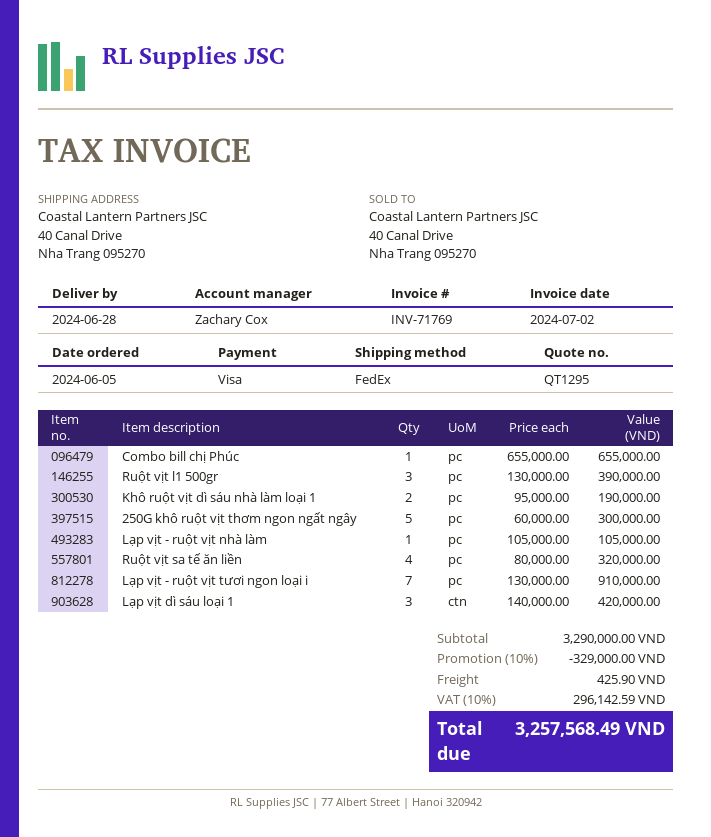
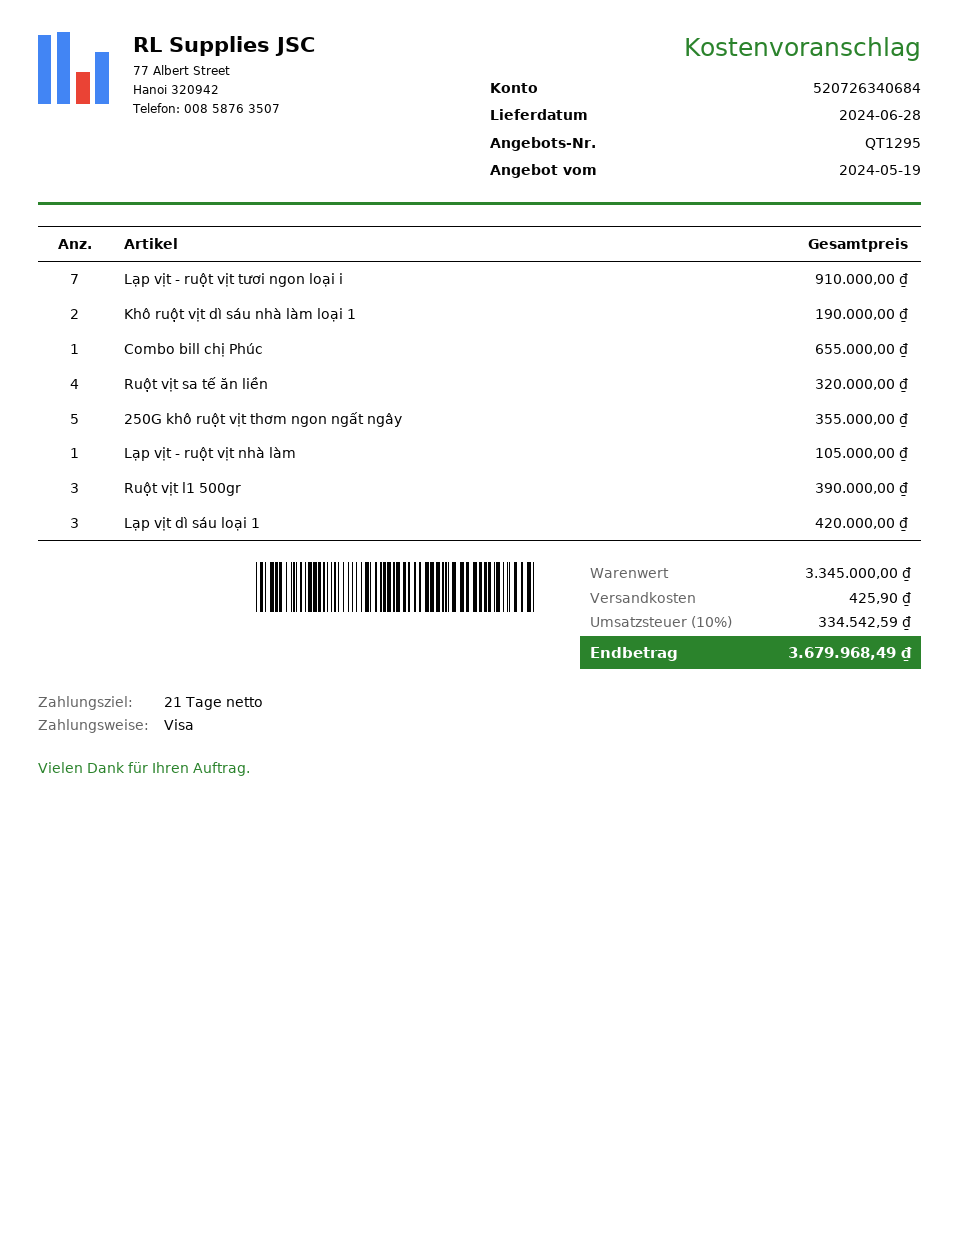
250G khô ruột vịt thơm ngon ngất ngây: 5 for 300000.00 -> 5 for 355000.00
subtotal: 3290000.00 -> 3345000.00
discount: 10% = 329000.00 -> none
tax: 10% = 296142.59 -> 10% = 334542.59
total: 3257568.49 -> 3679968.49

